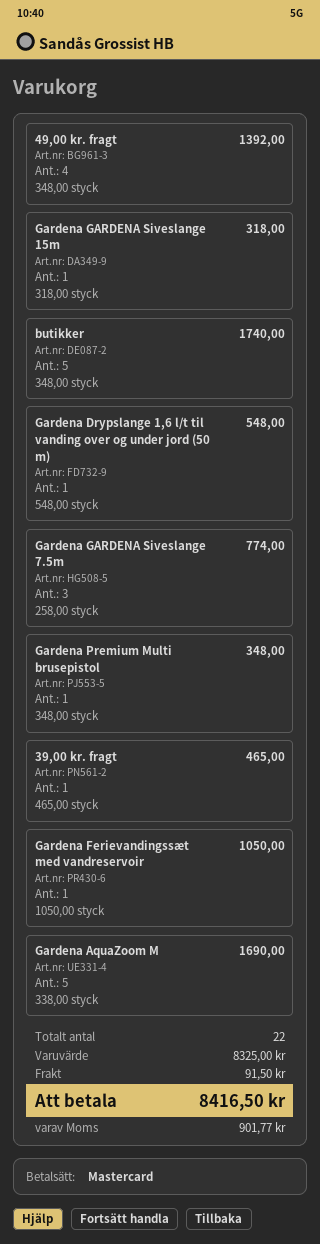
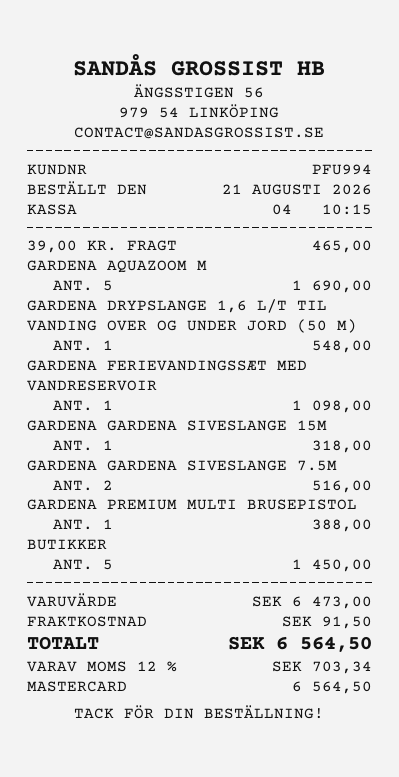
49,00 kr. fragt: 4 for 1392.00 -> none
butikker: 5 for 1740.00 -> 5 for 1450.00
Gardena GARDENA Siveslange 7.5m: 3 for 774.00 -> 2 for 516.00
Gardena Premium Multi brusepistol: 1 for 348.00 -> 1 for 388.00
Gardena Ferievandingssæt med vandreservoir: 1 for 1050.00 -> 1 for 1098.00
subtotal: 8325.00 -> 6473.00
tax: 901.77 -> 703.34
total: 8416.50 -> 6564.50

